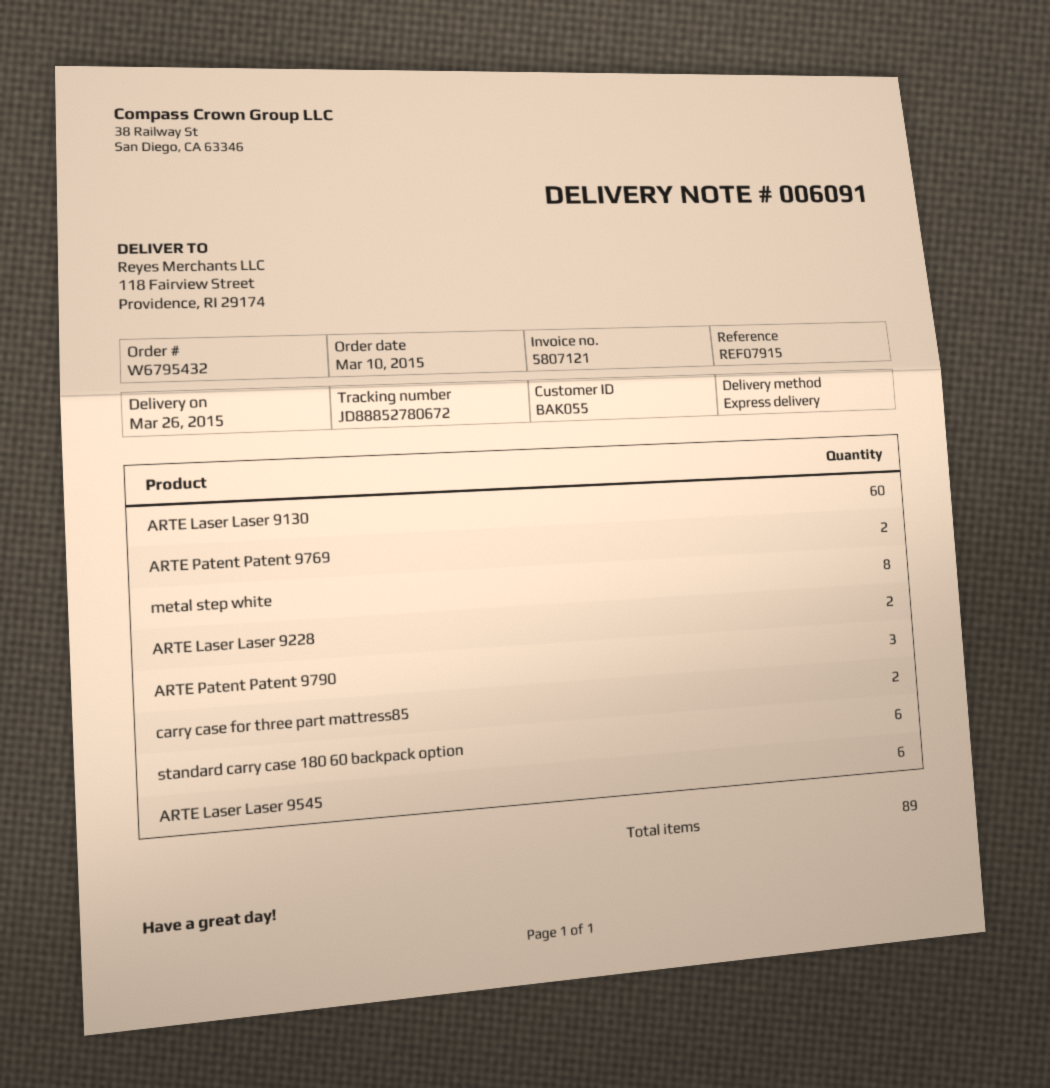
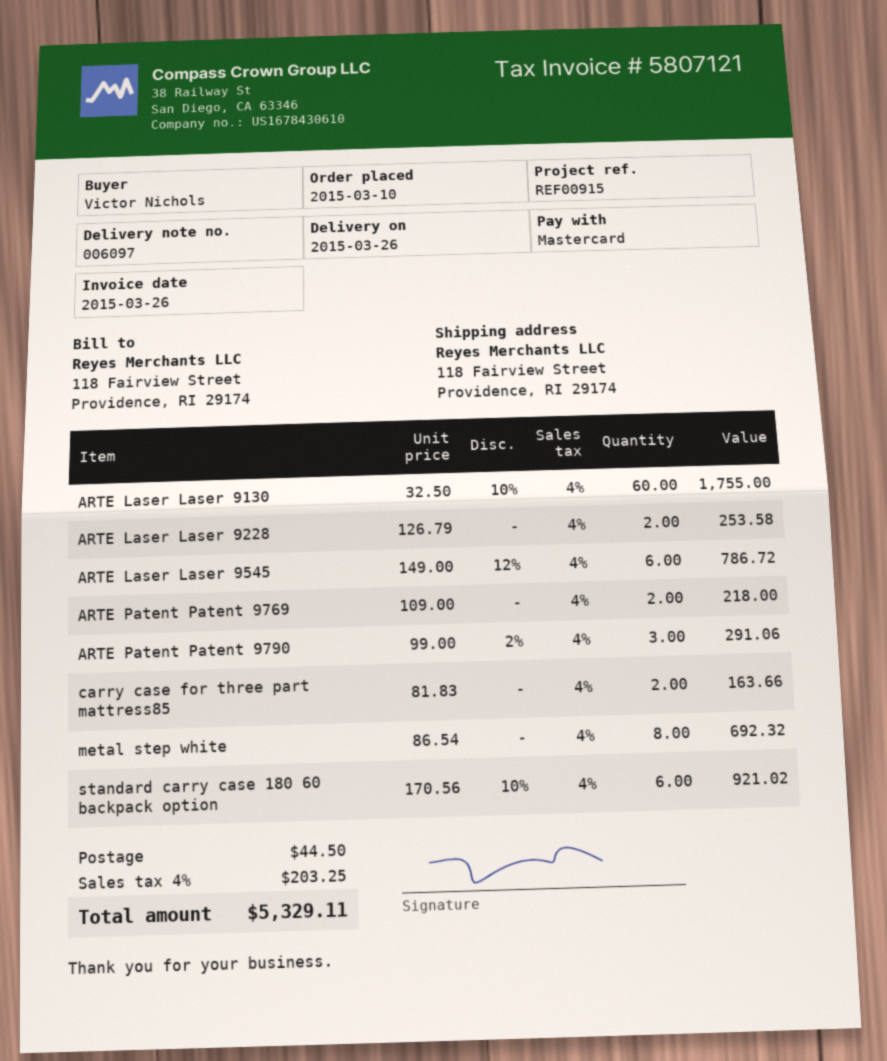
delivery note number: 006091 -> 006097
reference: REF07915 -> REF00915

